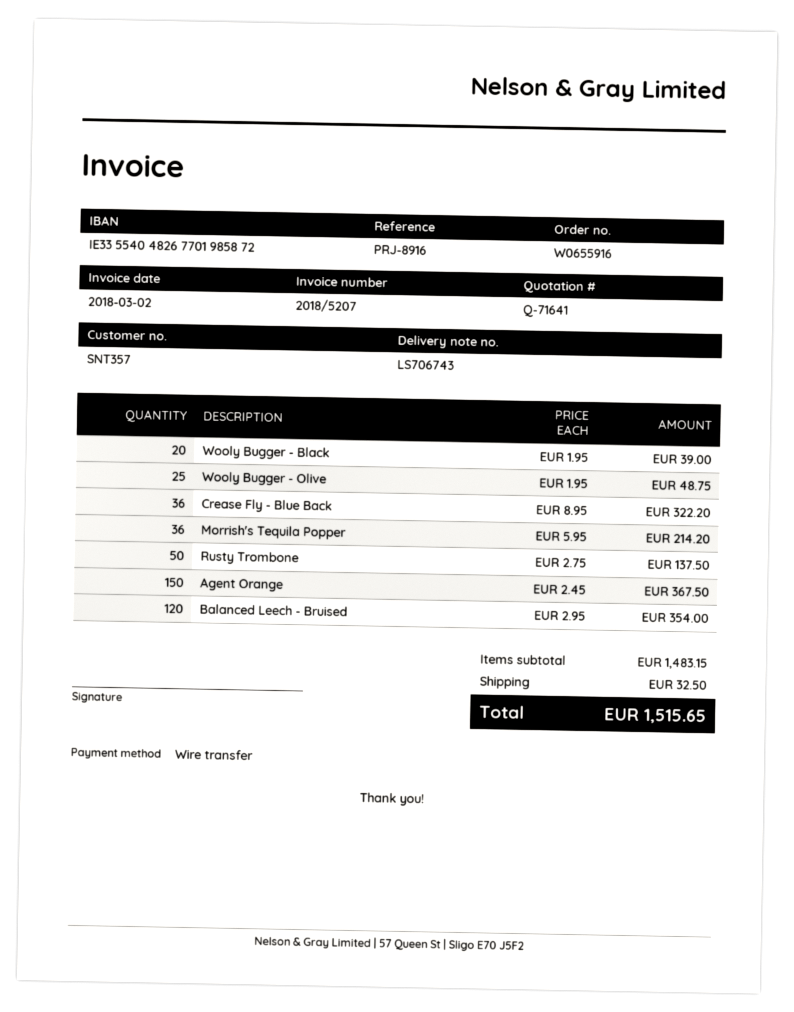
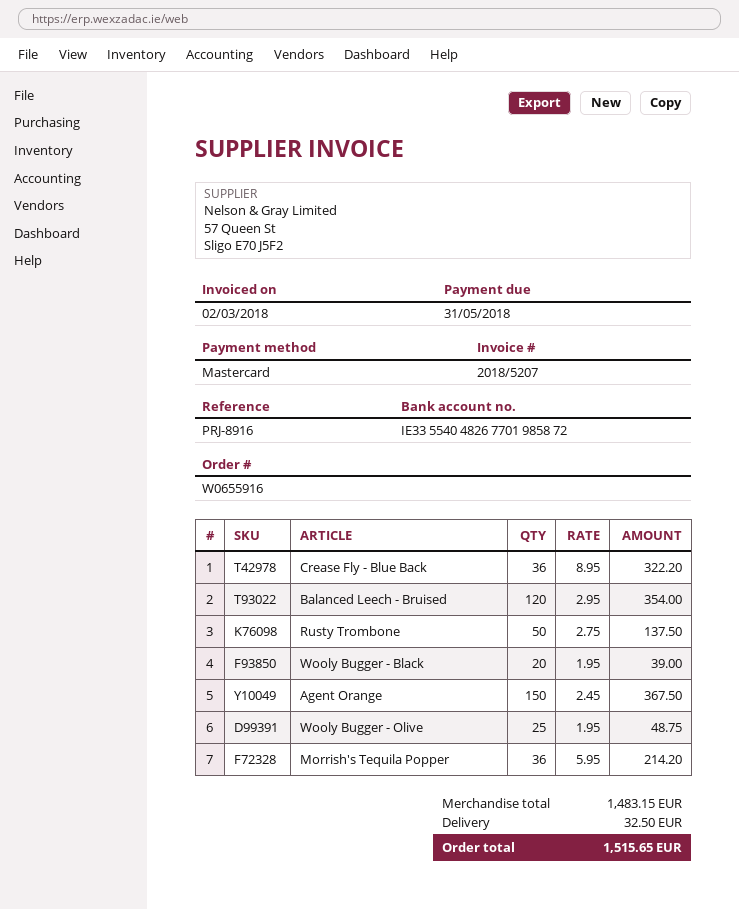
payment method: bank transfer -> Mastercard

